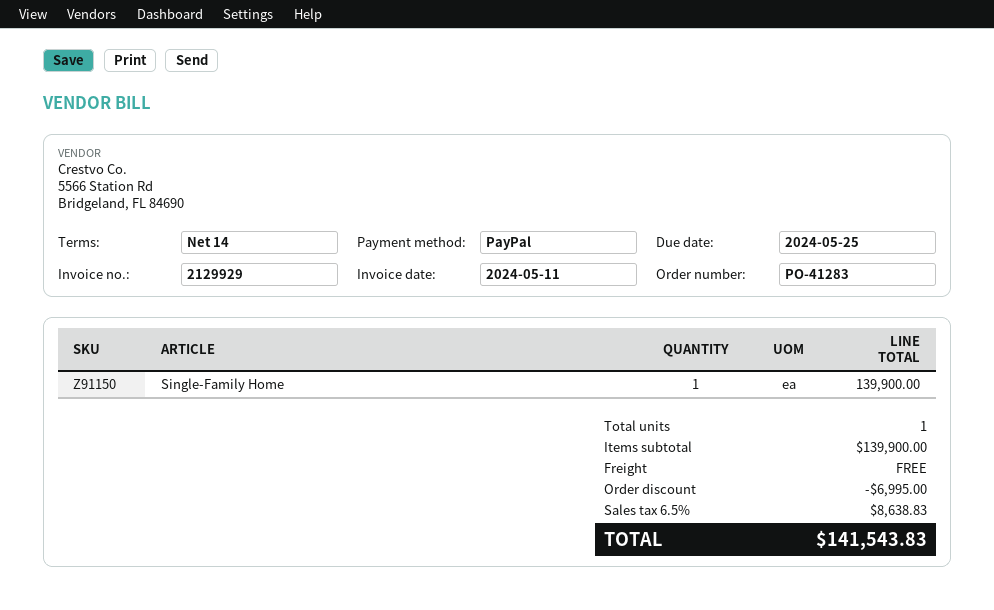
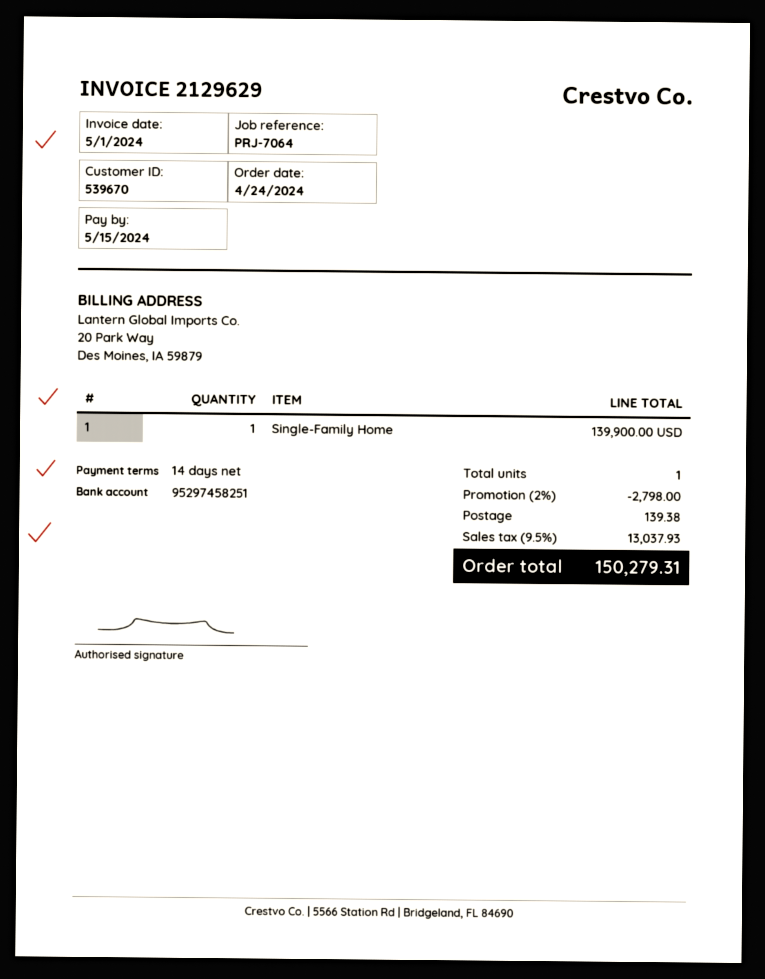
invoice number: 2129929 -> 2129629
invoice date: 2024-05-11 -> 2024-05-01
due date: 2024-05-25 -> 2024-05-15
discount: 6995.00 -> 2798.00
shipping: 0.00 -> 139.38
tax: 6.5% = 8638.83 -> 9.5% = 13037.93
total: 141543.83 -> 150279.31

